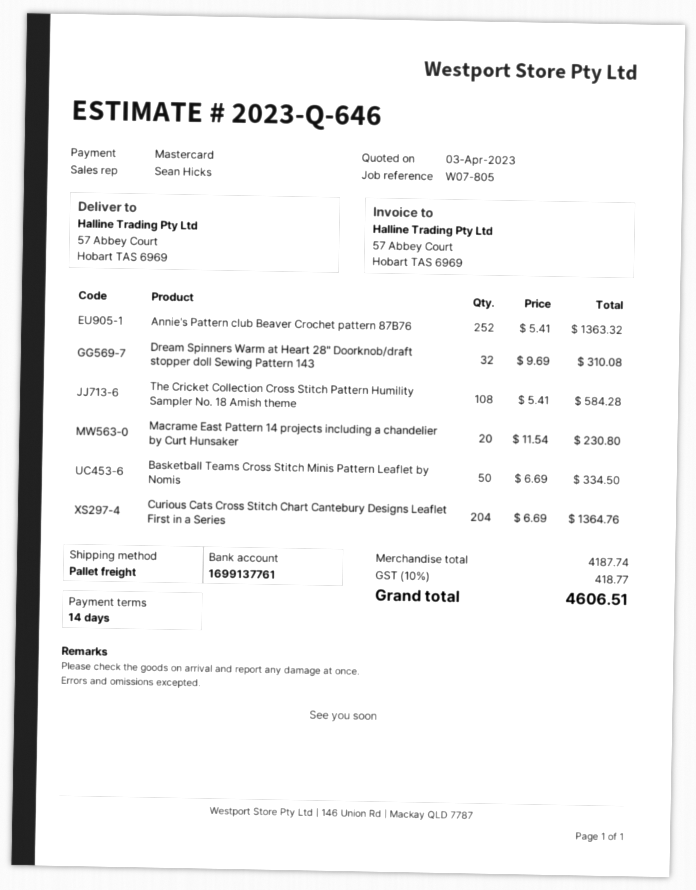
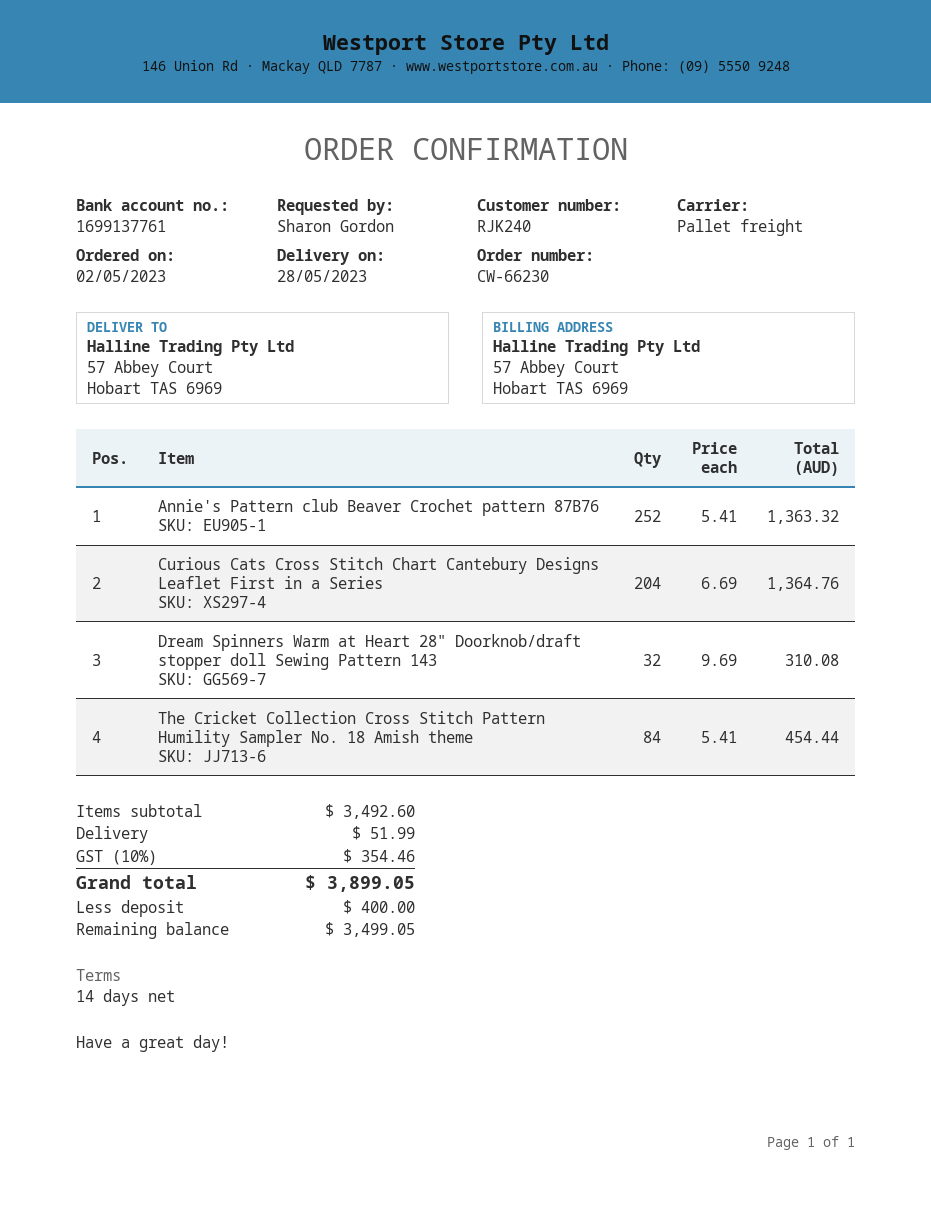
The Cricket Collection Cross Stitch Pattern Humility Sampler No. 18 Amish theme: 108 x 5.41 = 584.28 -> 84 x 5.41 = 454.44
Macrame East Pattern 14 projects including a chandelier by Curt Hunsaker: 20 x 11.54 = 230.80 -> none
Basketball Teams Cross Stitch Minis Pattern Leaflet by Nomis: 50 x 6.69 = 334.50 -> none
subtotal: 4187.74 -> 3492.60
shipping: none -> 51.99
tax: 10% = 418.77 -> 10% = 354.46
total: 4606.51 -> 3899.05

